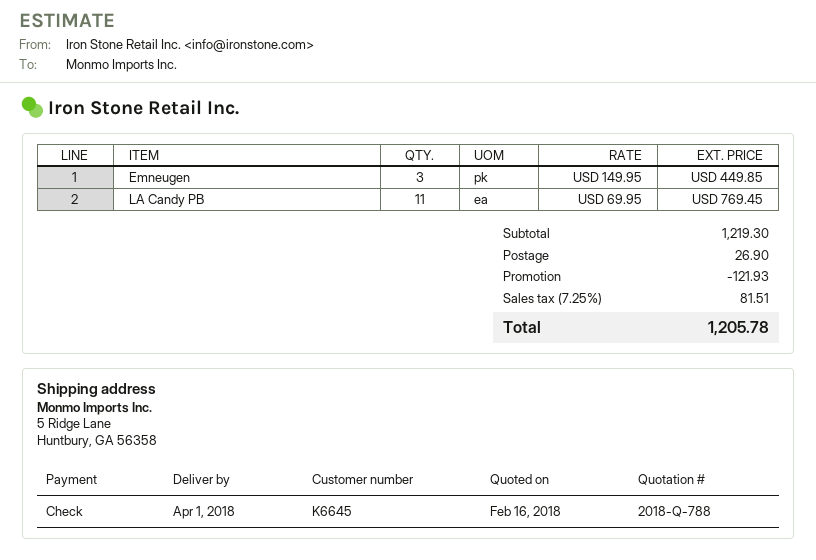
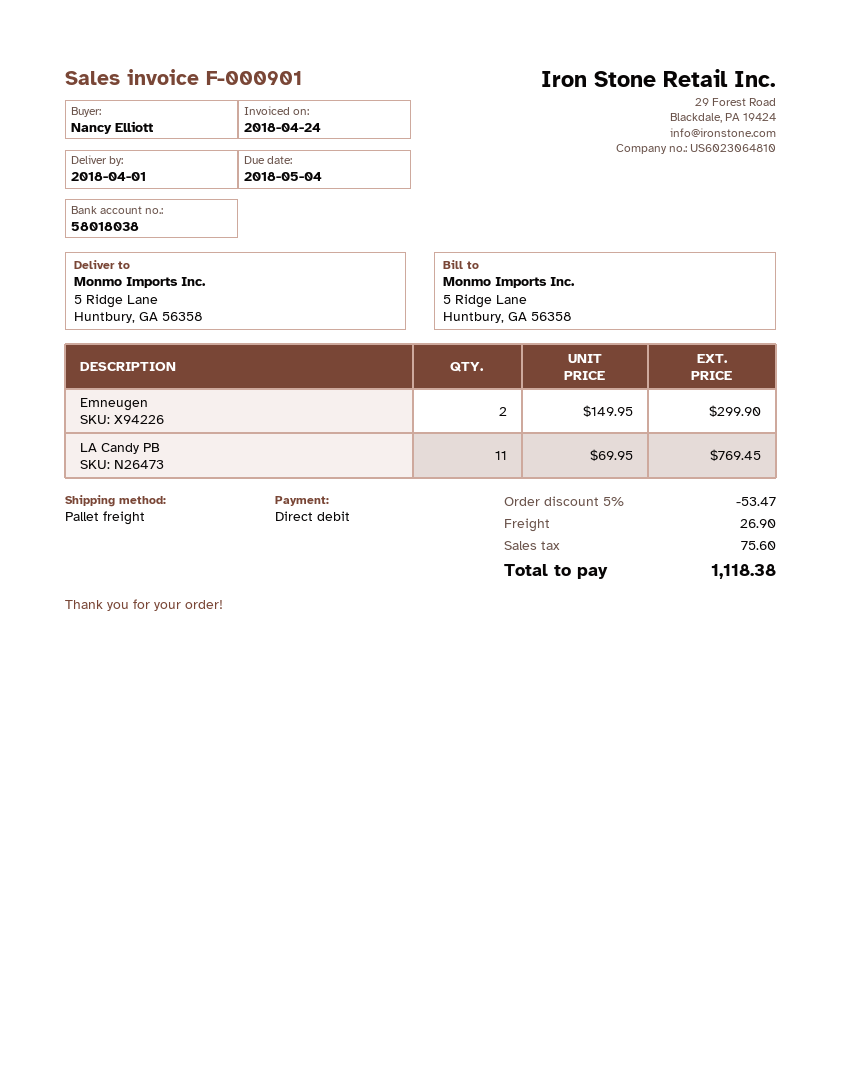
payment method: cheque -> direct debit
Emneugen: 3 x 149.95 = 449.85 -> 2 x 149.95 = 299.90
discount: 121.93 -> 53.47
tax: 81.51 -> 75.60
total: 1205.78 -> 1118.38

